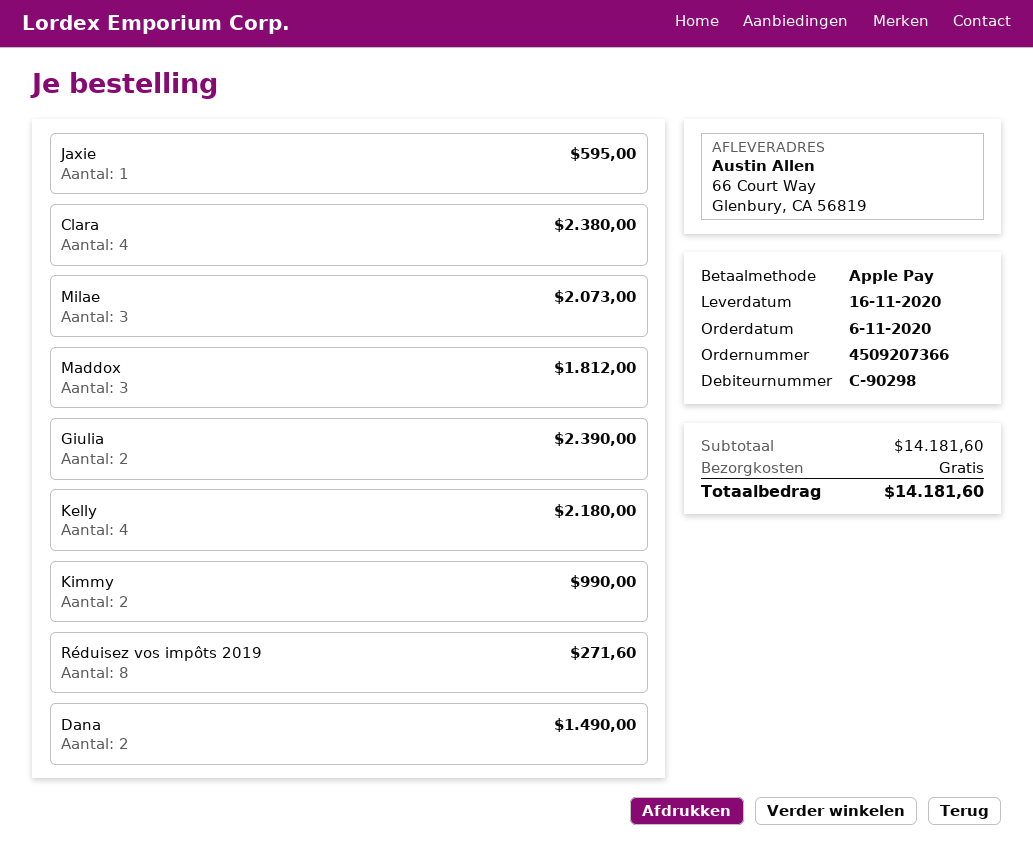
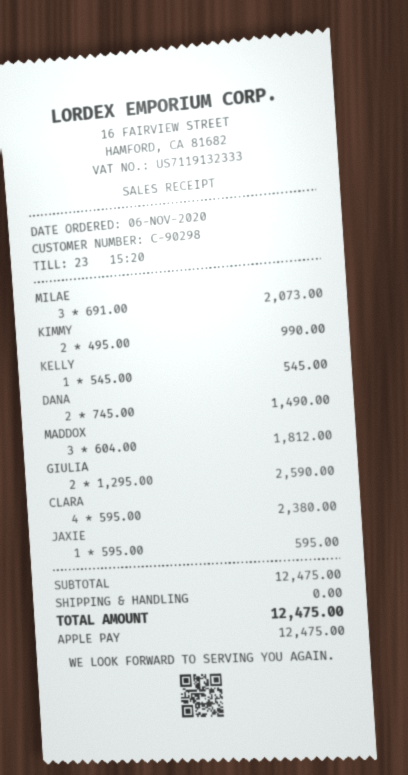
Giulia: 2 for 2390.00 -> 2 for 2590.00
Kelly: 4 for 2180.00 -> 1 for 545.00
Réduisez vos impôts 2019: 8 for 271.60 -> none
subtotal: 14181.60 -> 12475.00
total: 14181.60 -> 12475.00

